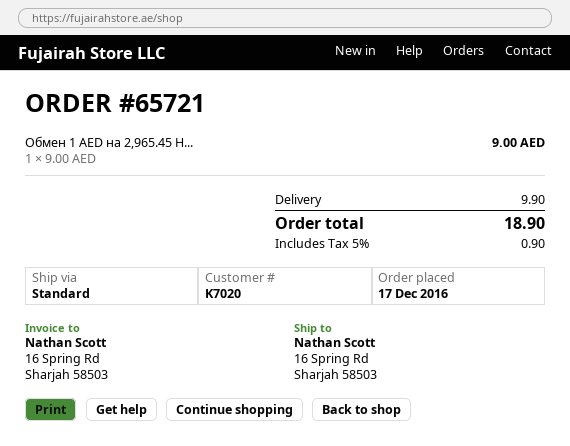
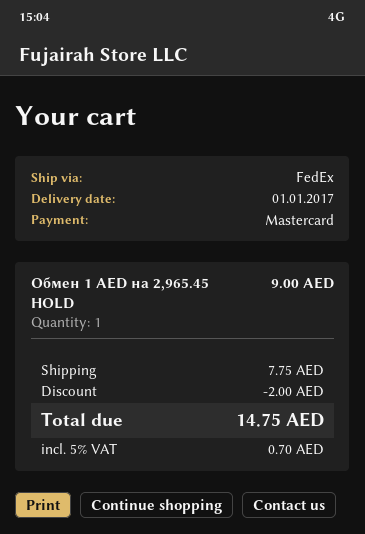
shipping method: standard -> FedEx
discount: none -> 2.00
shipping: 9.90 -> 7.75
tax: 5% = 0.90 -> 5% = 0.70
total: 18.90 -> 14.75

